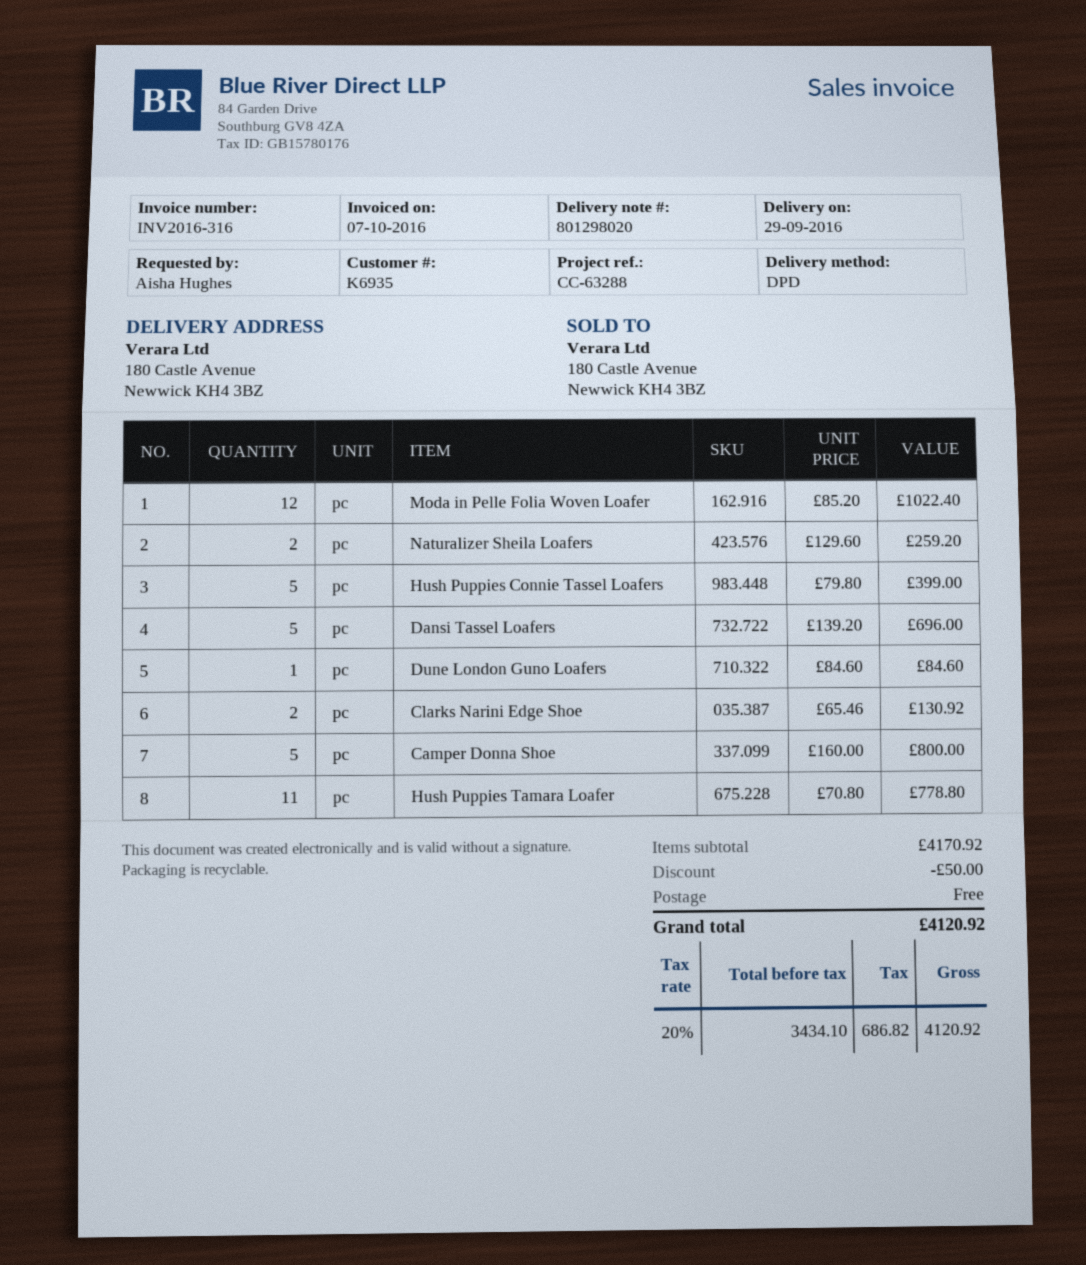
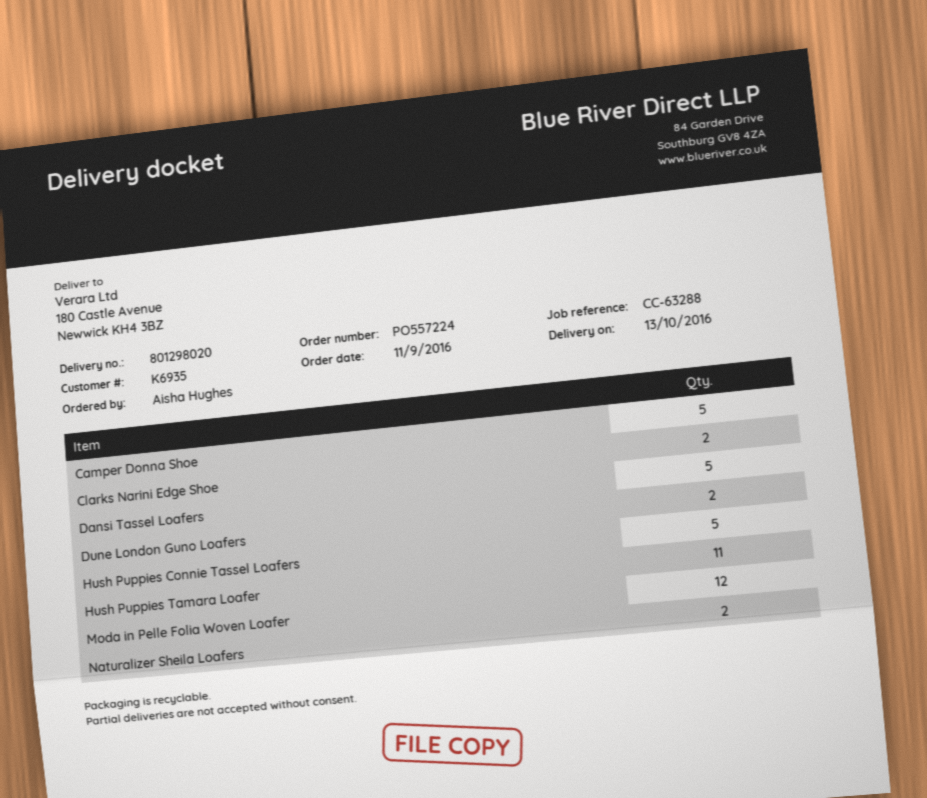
delivery date: 2016-09-29 -> 2016-10-13
Dune London Guno Loafers: 1 -> 2

